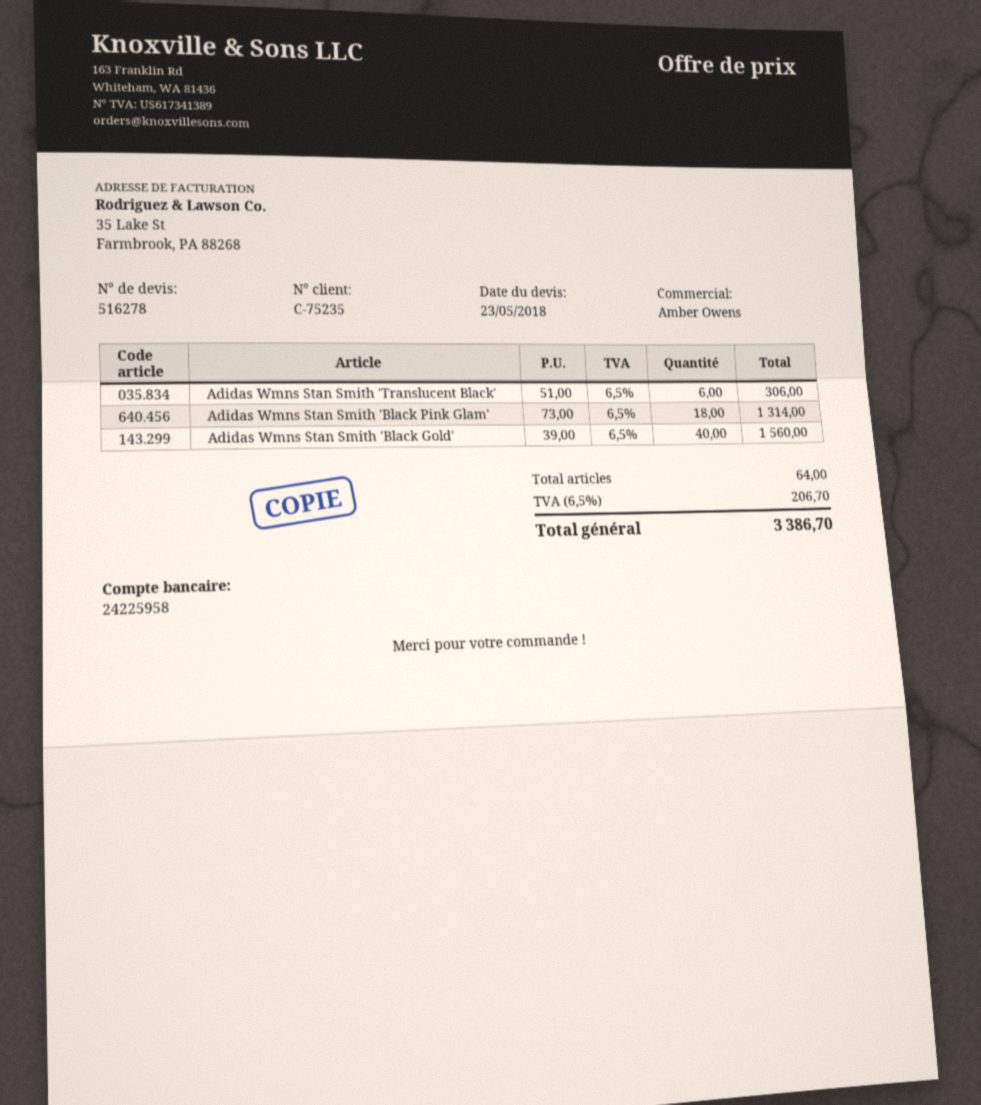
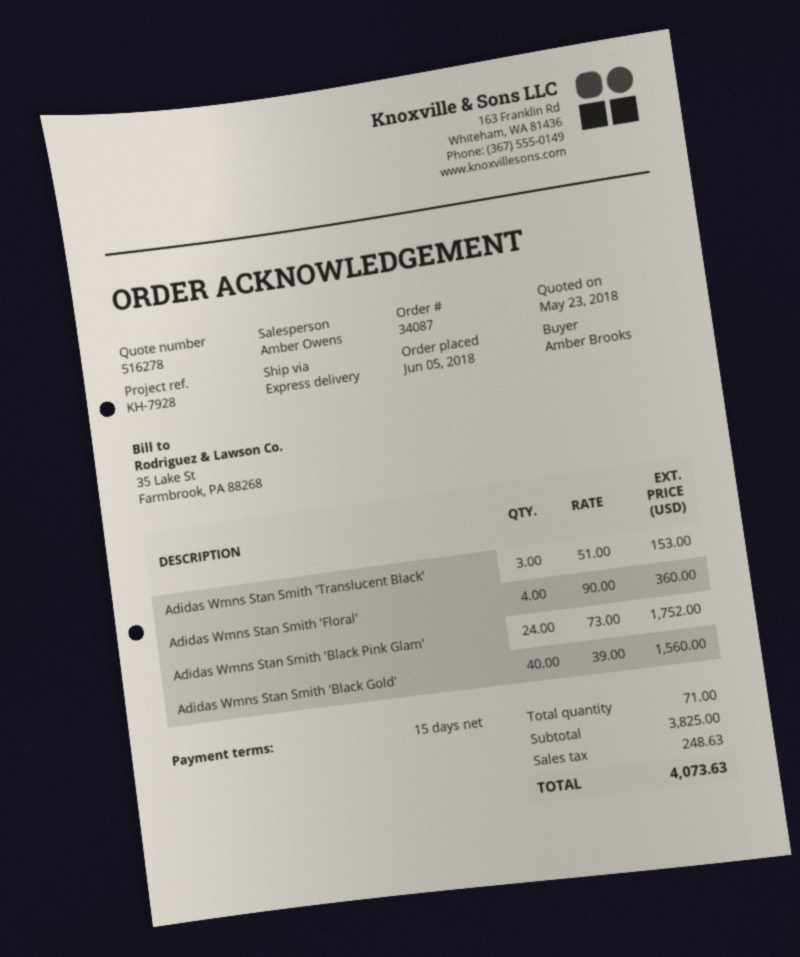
Adidas Wmns Stan Smith 'Translucent Black': 6 x 51.00 = 306.00 -> 3 x 51.00 = 153.00
Adidas Wmns Stan Smith 'Black Pink Glam': 18 x 73.00 = 1314.00 -> 24 x 73.00 = 1752.00
Adidas Wmns Stan Smith 'Floral': none -> 4 x 90.00 = 360.00
total quantity: 64 -> 71
tax: 206.70 -> 248.63
total: 3386.70 -> 4073.63

